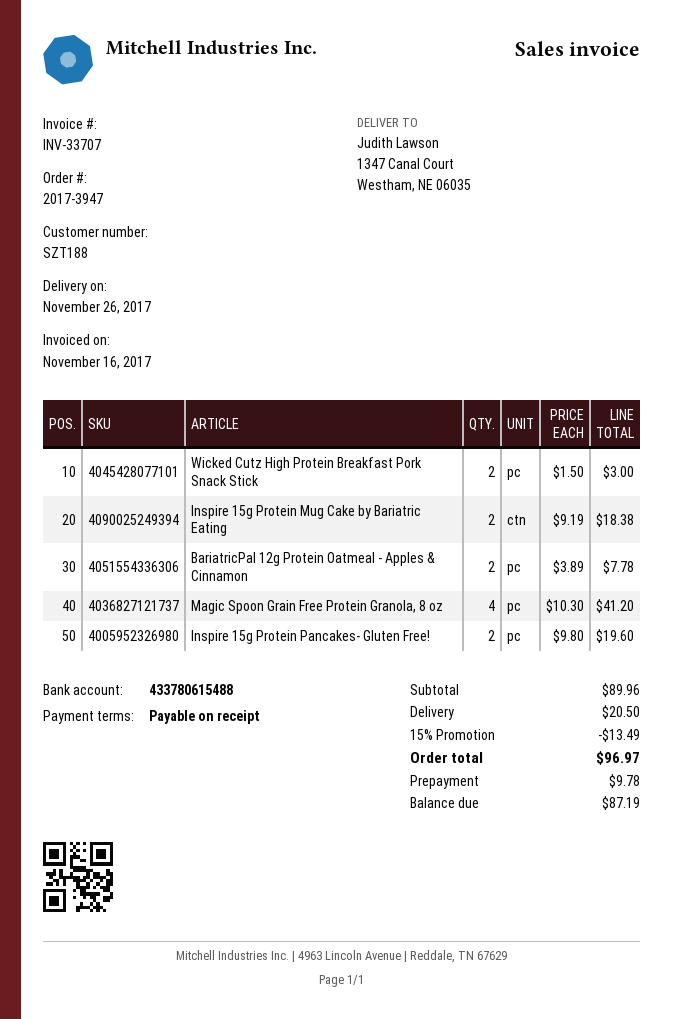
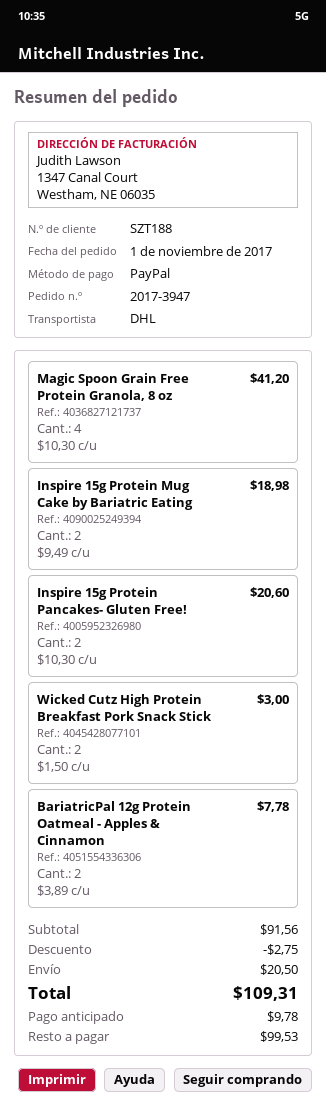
Inspire 15g Protein Mug Cake by Bariatric Eating: 2 x 9.19 = 18.38 -> 2 x 9.49 = 18.98
Inspire 15g Protein Pancakes- Gluten Free!: 2 x 9.80 = 19.60 -> 2 x 10.30 = 20.60
subtotal: 89.96 -> 91.56
discount: 13.49 -> 2.75
total: 96.97 -> 109.31
balance: 87.19 -> 99.53

